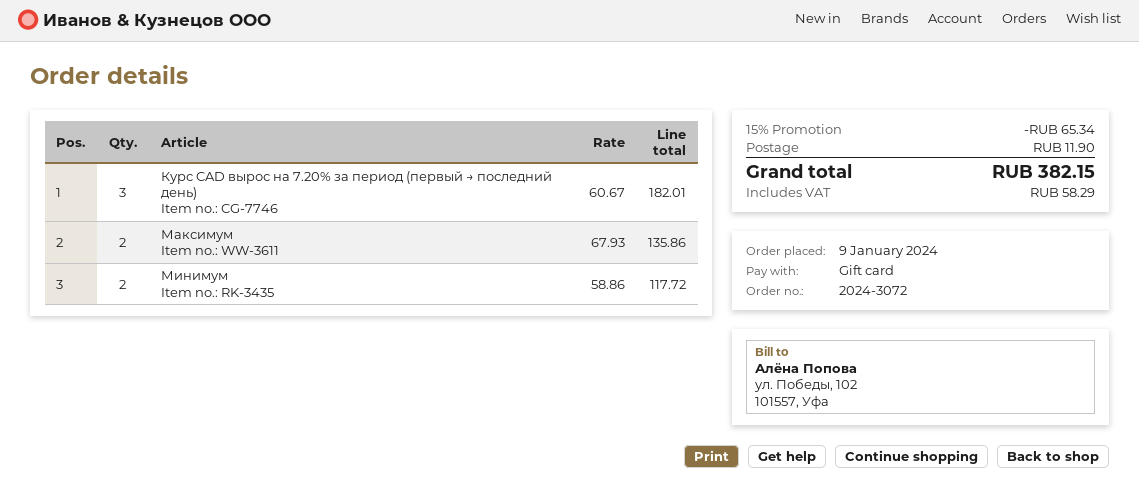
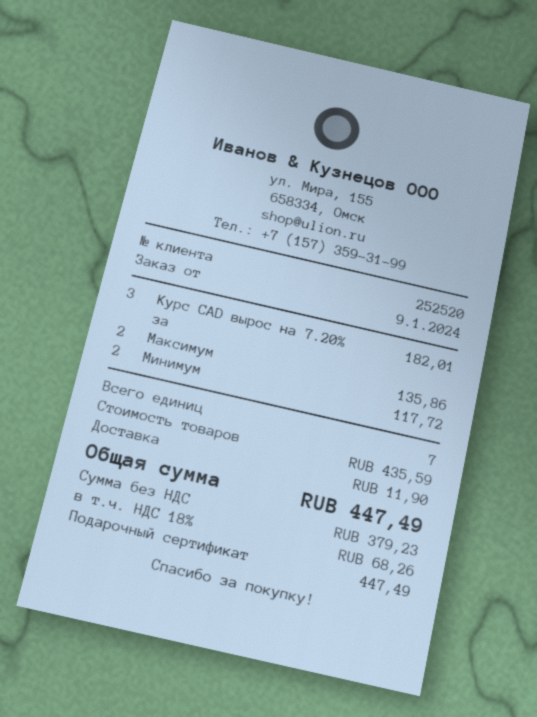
discount: 15% = 65.34 -> none
tax: 58.29 -> 68.26
total: 382.15 -> 447.49

